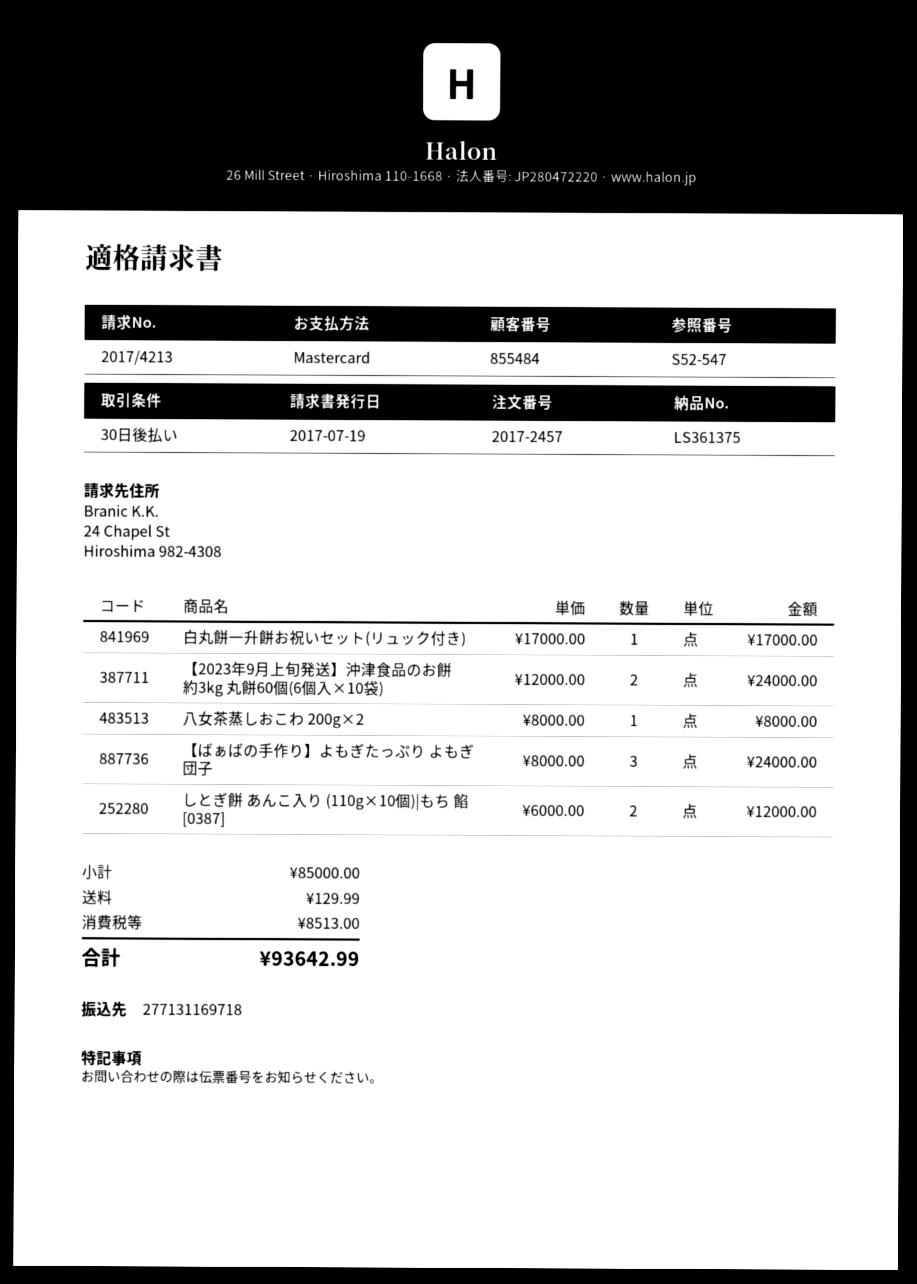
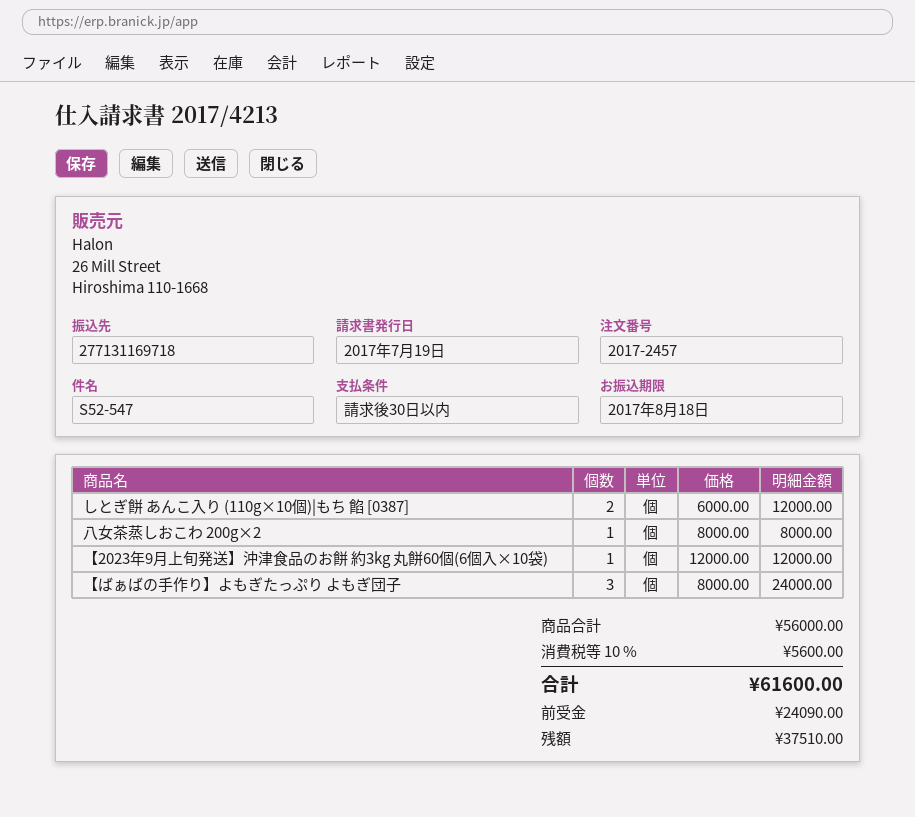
白丸餅一升餅お祝いセット(リュック付き): 1 x 17000.00 = 17000.00 -> none
【2023年9月上旬発送】沖津食品のお餅 約3kg 丸餅60個(6個入×10袋): 2 x 12000.00 = 24000.00 -> 1 x 12000.00 = 12000.00
subtotal: 85000.00 -> 56000.00
shipping: 129.99 -> none
tax: 8513.00 -> 5600.00
total: 93642.99 -> 61600.00

